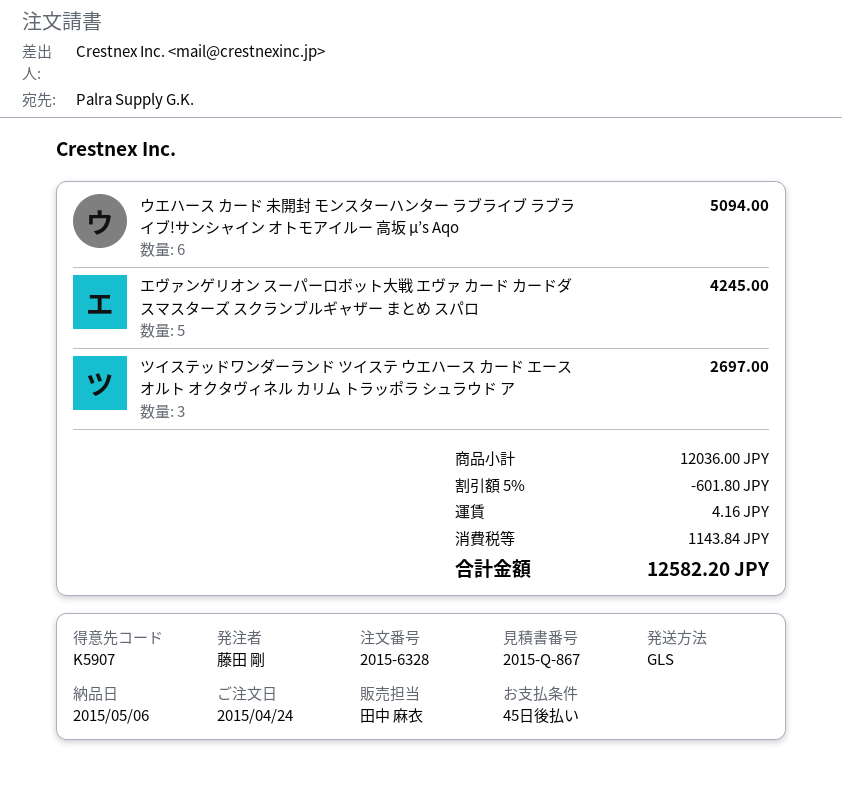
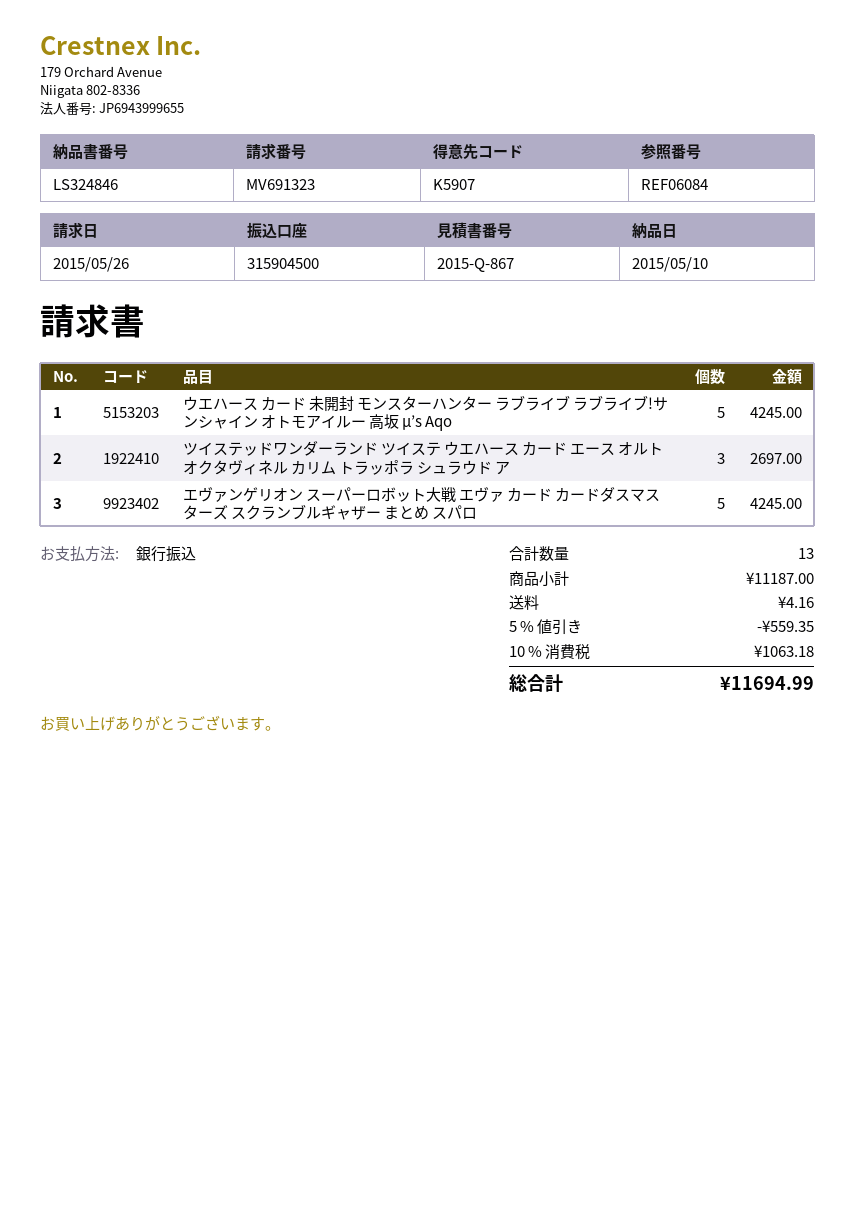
delivery date: 2015-05-06 -> 2015-05-10
ウエハース カード 未開封 モンスターハンター ラブライブ ラブライブ!サンシャイン オトモアイルー 高坂 μ’s Aqo: 6 for 5094.00 -> 5 for 4245.00
subtotal: 12036.00 -> 11187.00
discount: 5% = 601.80 -> 5% = 559.35
tax: 1143.84 -> 1063.18
total: 12582.20 -> 11694.99

